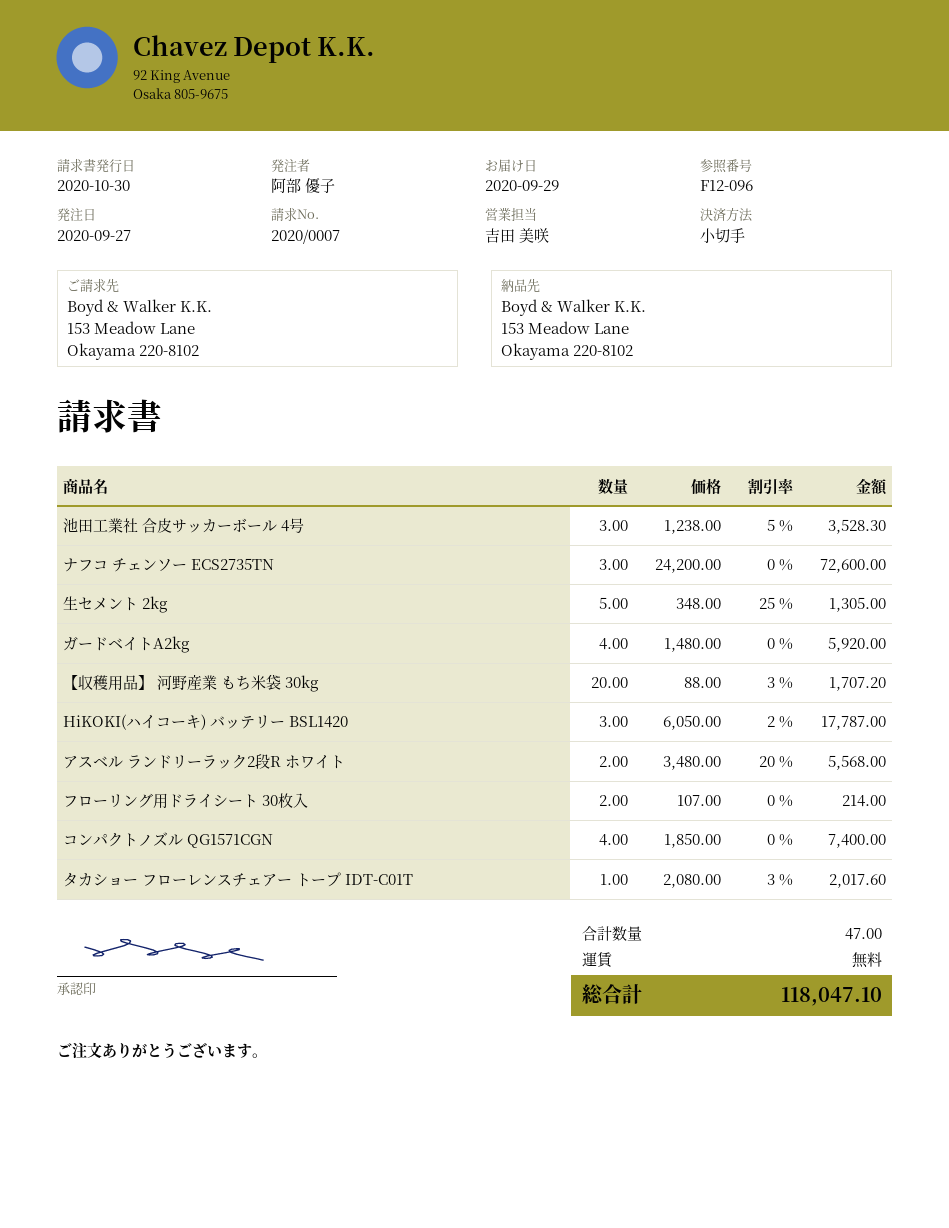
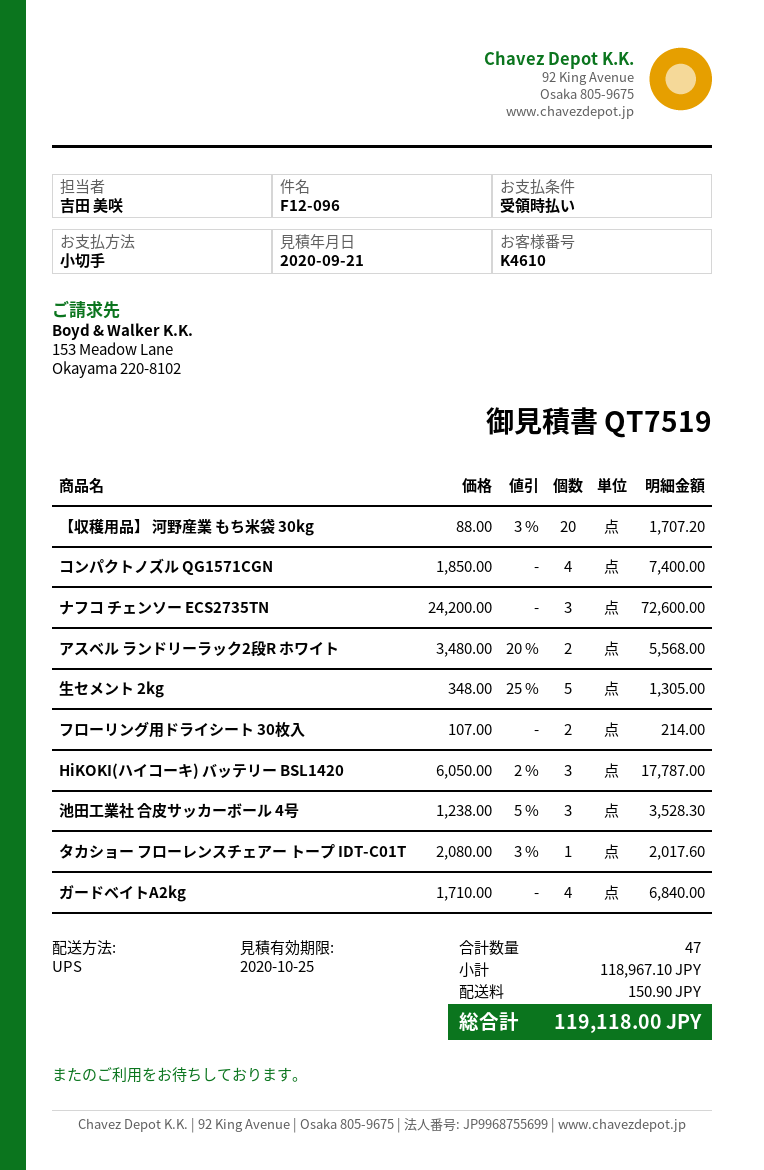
ガードベイトA2kg: 4 x 1480.00 = 5920.00 -> 4 x 1710.00 = 6840.00
shipping: 0.00 -> 150.90
total: 118047.10 -> 119118.00

